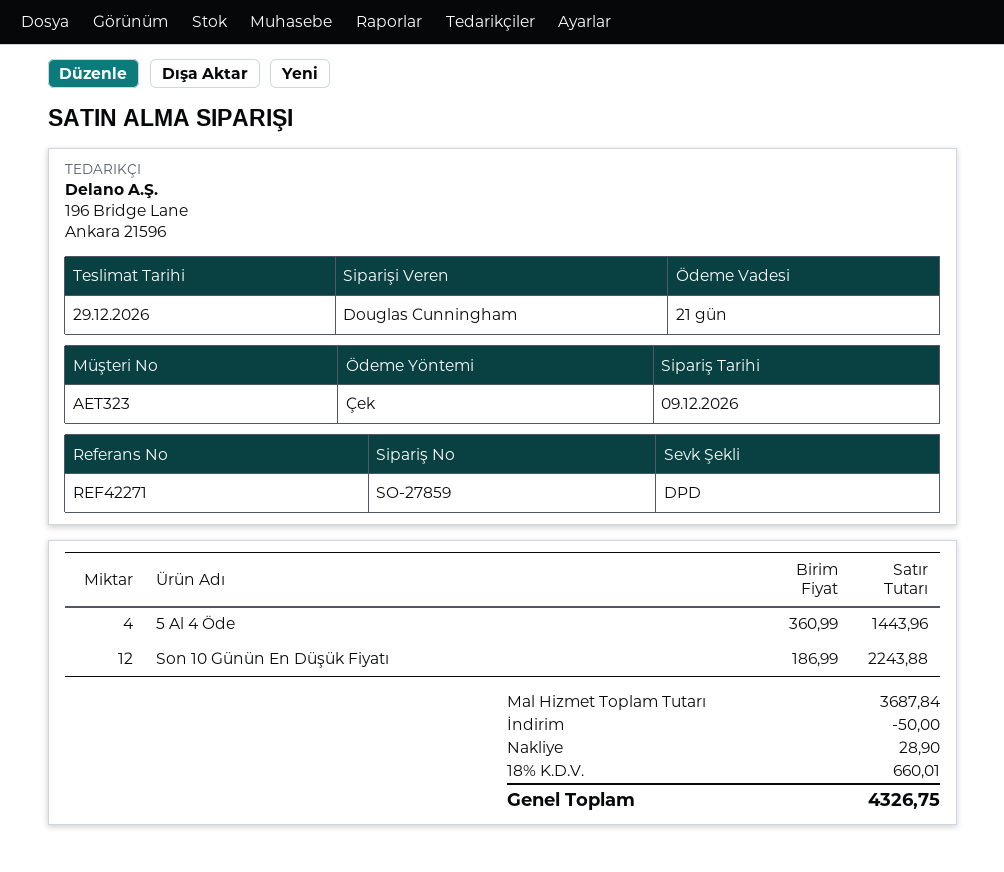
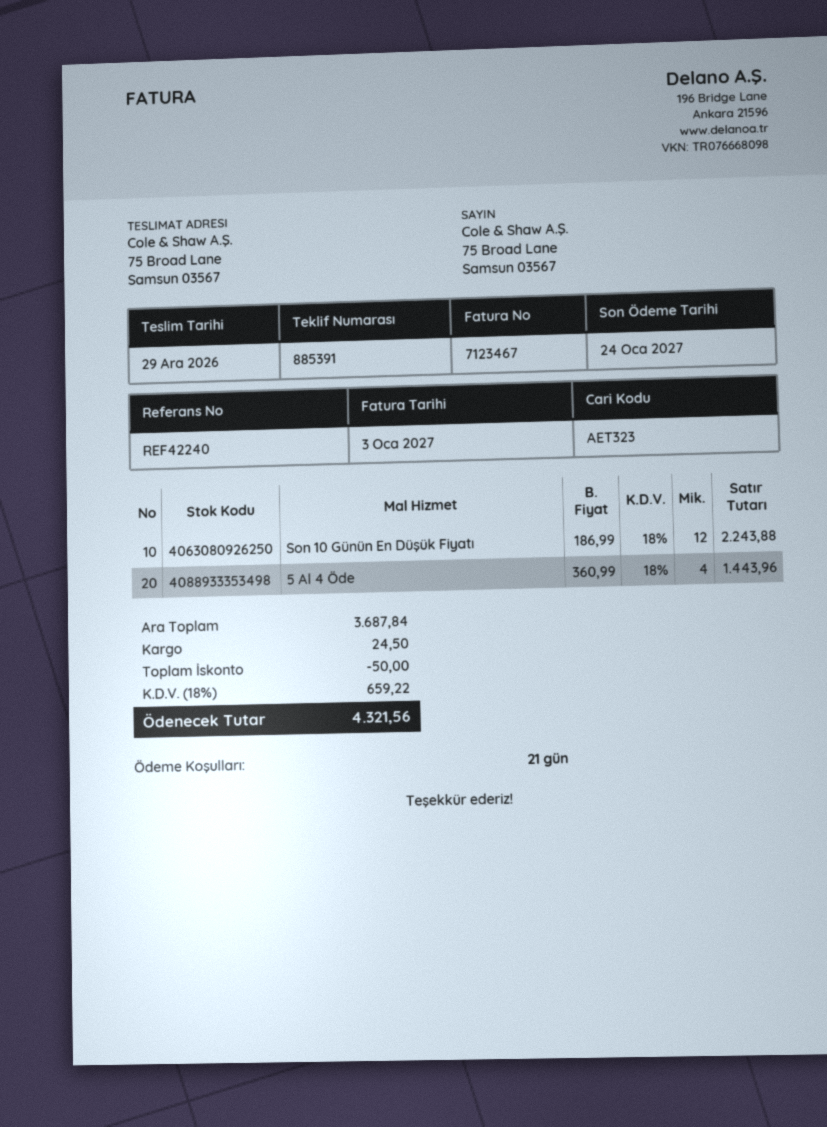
reference: REF42271 -> REF42240
shipping: 28.90 -> 24.50
tax: 18% = 660.01 -> 18% = 659.22
total: 4326.75 -> 4321.56

